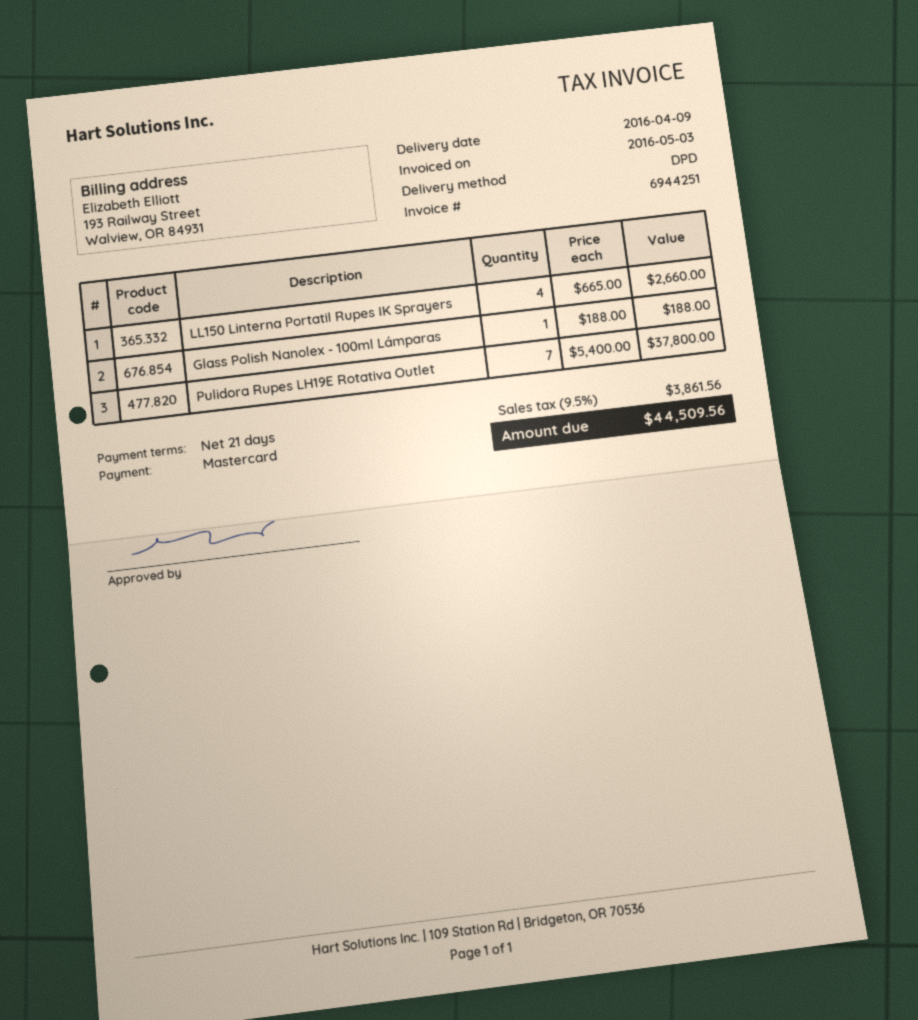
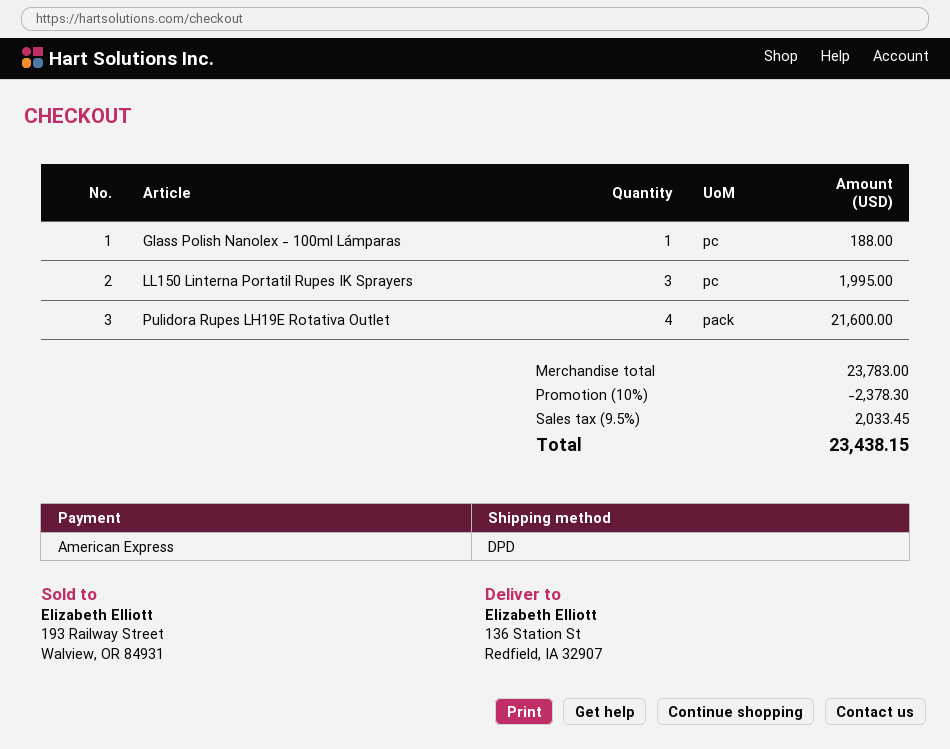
payment method: Mastercard -> American Express
LL150 Linterna Portatil Rupes IK Sprayers: 4 for 2660.00 -> 3 for 1995.00
Pulidora Rupes LH19E Rotativa Outlet: 7 for 37800.00 -> 4 for 21600.00
discount: none -> 10% = 2378.30
tax: 9.5% = 3861.56 -> 9.5% = 2033.45
total: 44509.56 -> 23438.15

